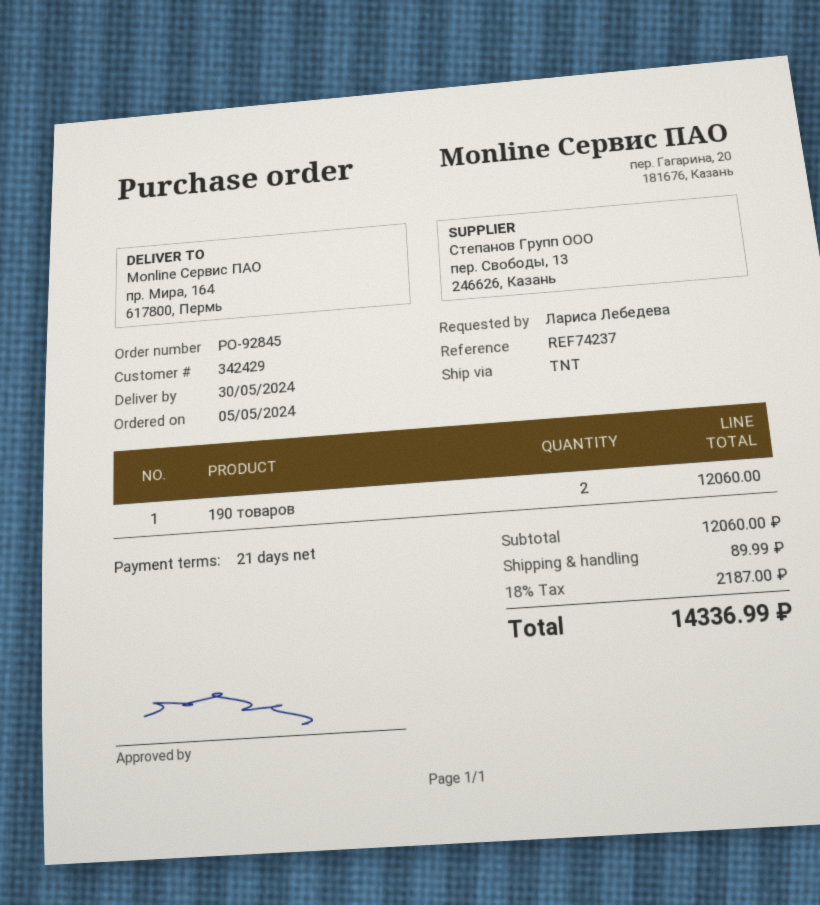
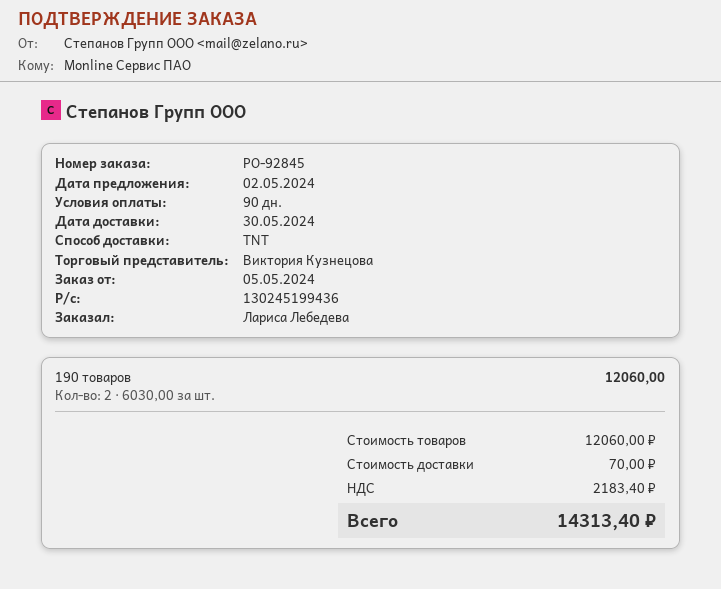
payment terms: 21 days -> 90 days
shipping: 89.99 -> 70.00
tax: 2187.00 -> 2183.40
total: 14336.99 -> 14313.40

